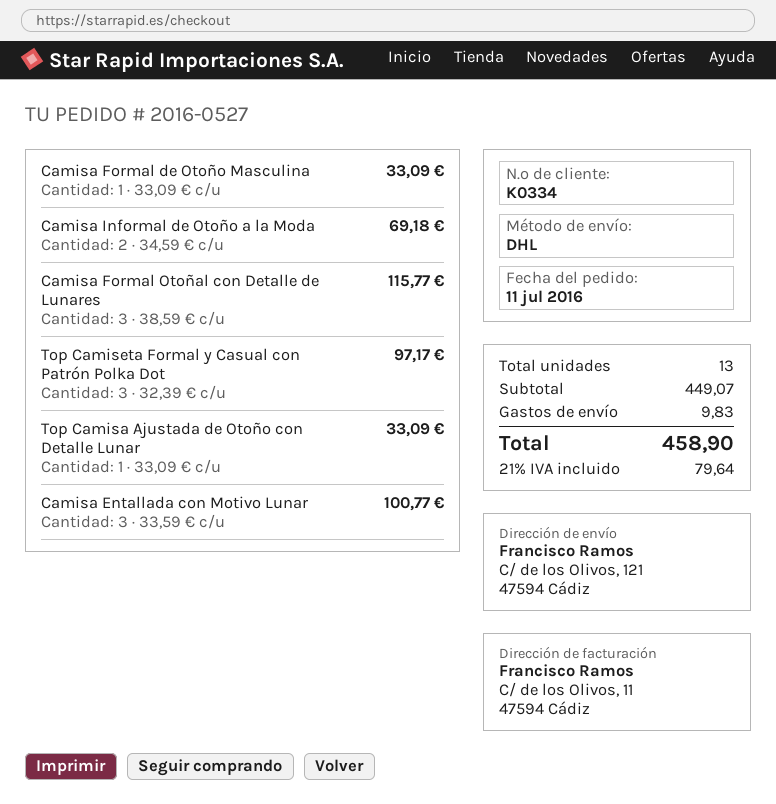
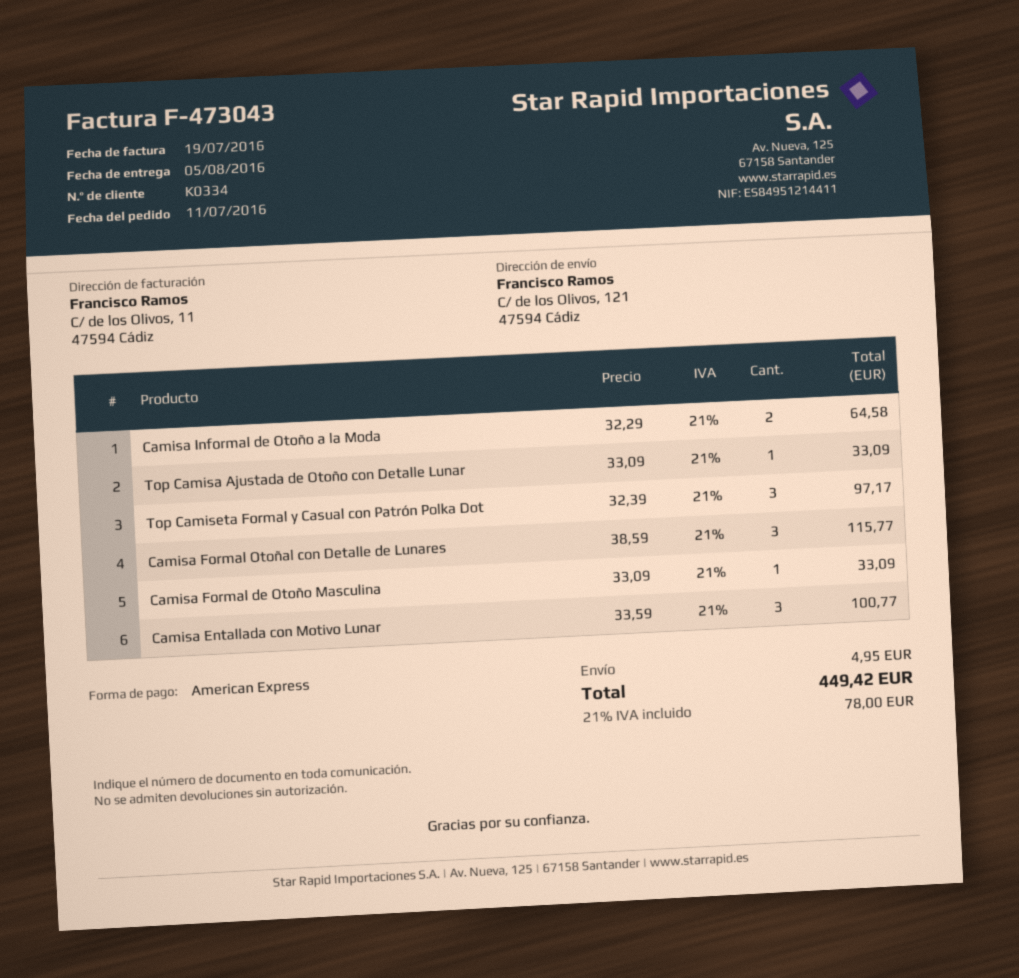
Camisa Informal de Otoño a la Moda: 2 x 34.59 = 69.18 -> 2 x 32.29 = 64.58
shipping: 9.83 -> 4.95
tax: 21% = 79.64 -> 21% = 78.00
total: 458.90 -> 449.42

